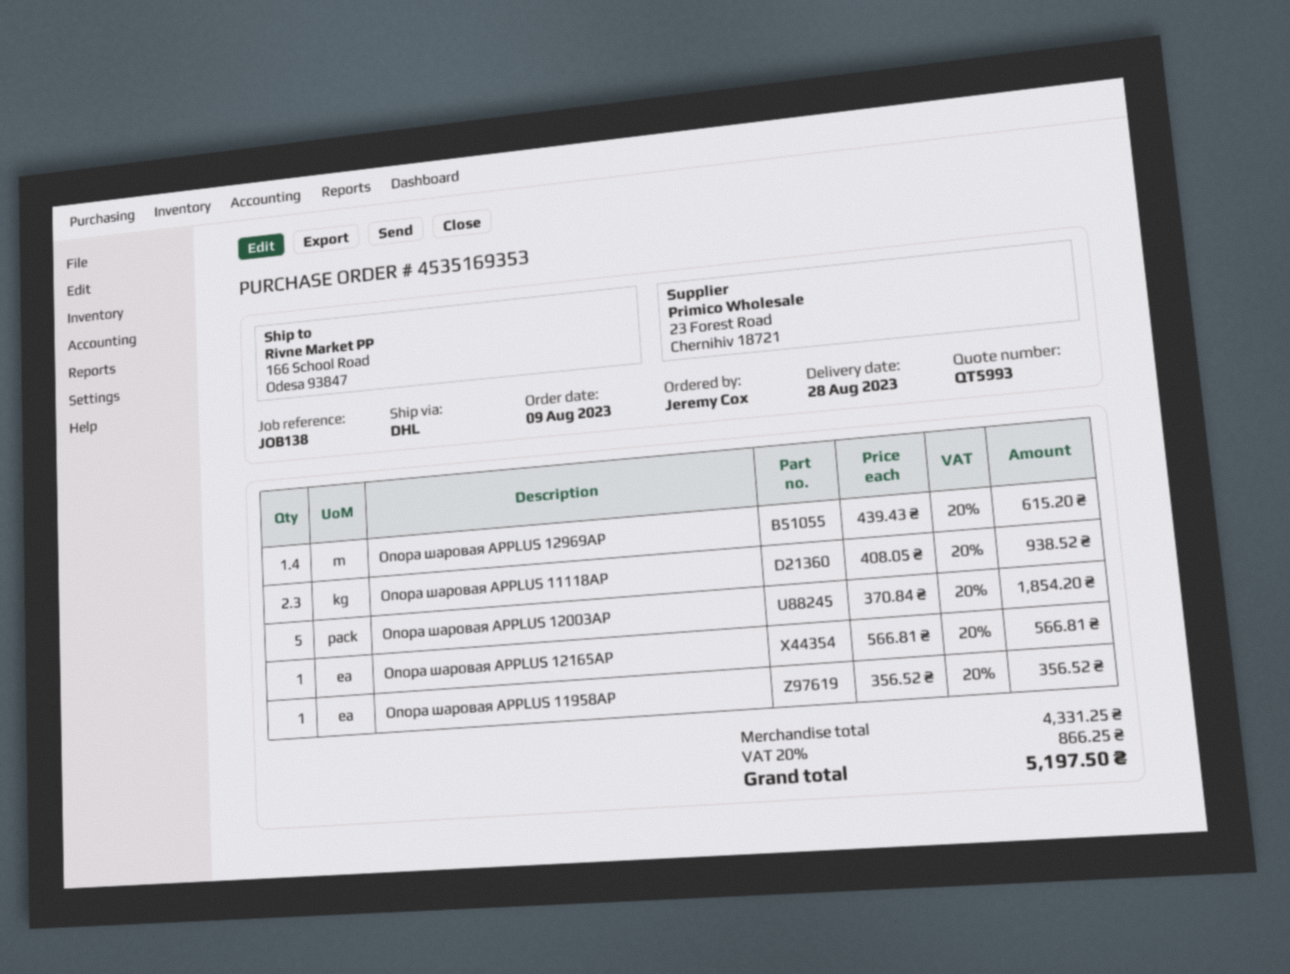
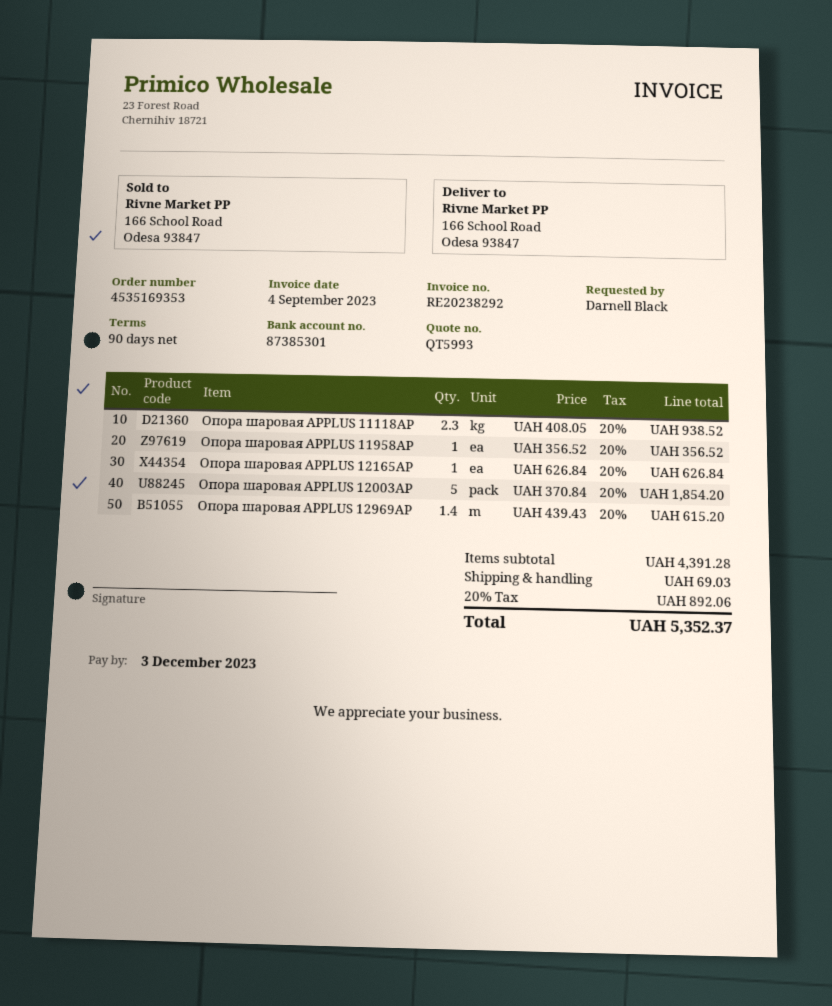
ordered by: Jeremy Cox -> Darnell Black
Опора шаровая APPLUS 12165AP: 1 x 566.81 = 566.81 -> 1 x 626.84 = 626.84
subtotal: 4331.25 -> 4391.28
shipping: none -> 69.03
tax: 20% = 866.25 -> 20% = 892.06
total: 5197.50 -> 5352.37

